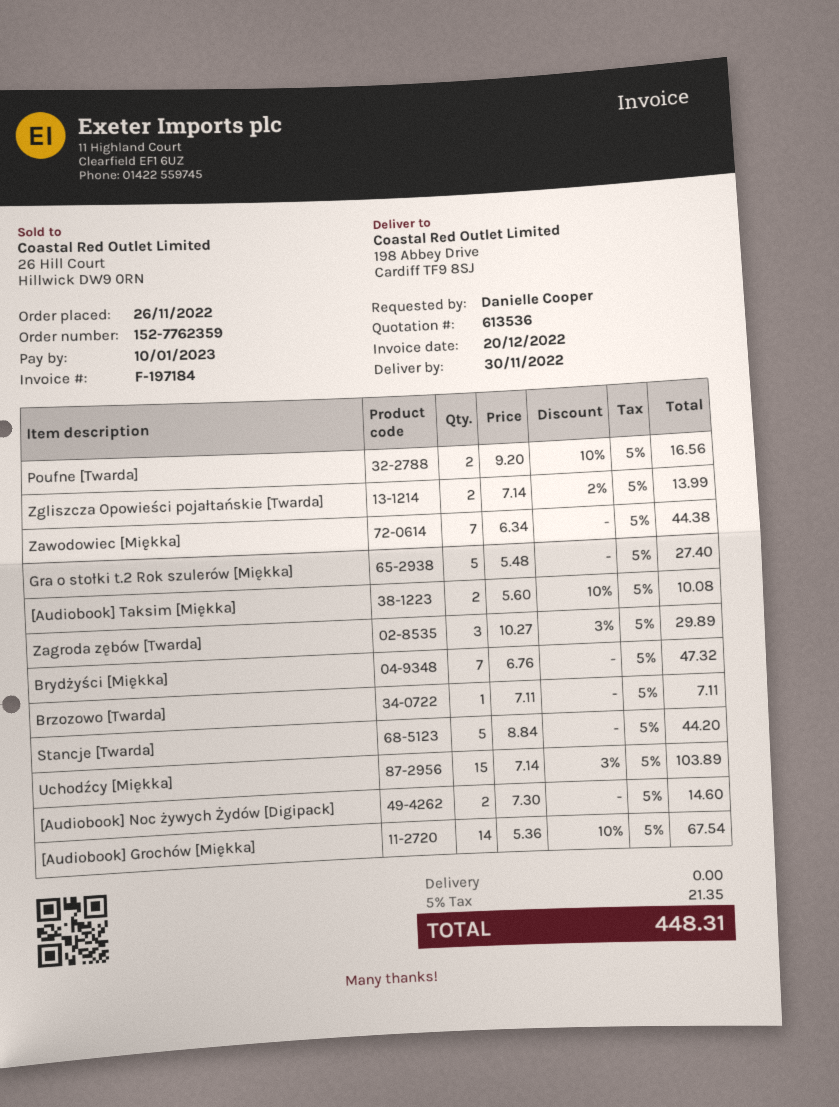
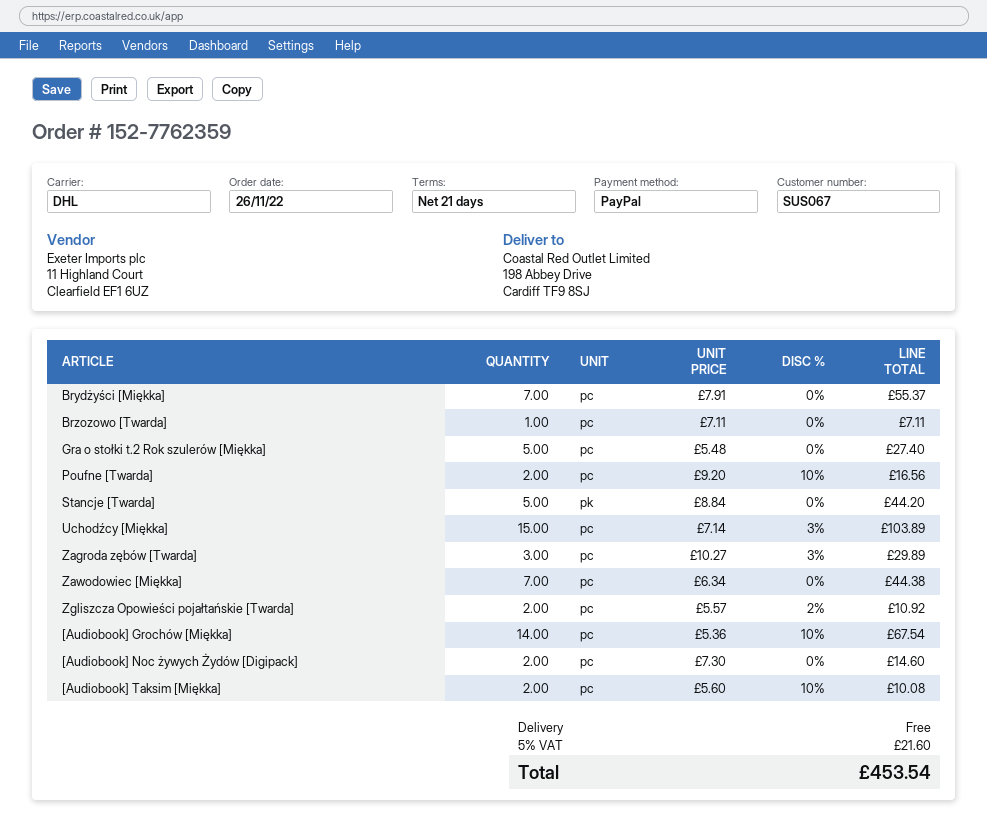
Zgliszcza Opowieści pojałtańskie [Twarda]: 2 x 7.14 - 2% = 13.99 -> 2 x 5.57 - 2% = 10.92
Brydżyści [Miękka]: 7 x 6.76 = 47.32 -> 7 x 7.91 = 55.37
tax: 5% = 21.35 -> 5% = 21.60
total: 448.31 -> 453.54

